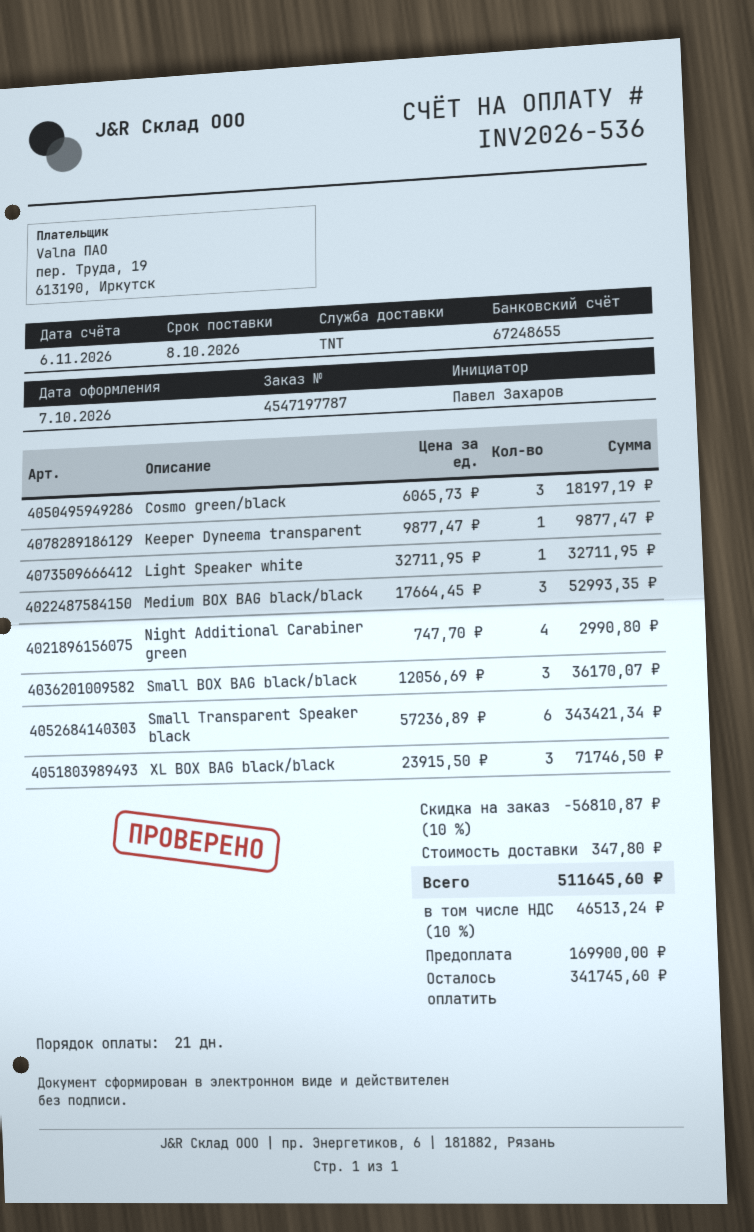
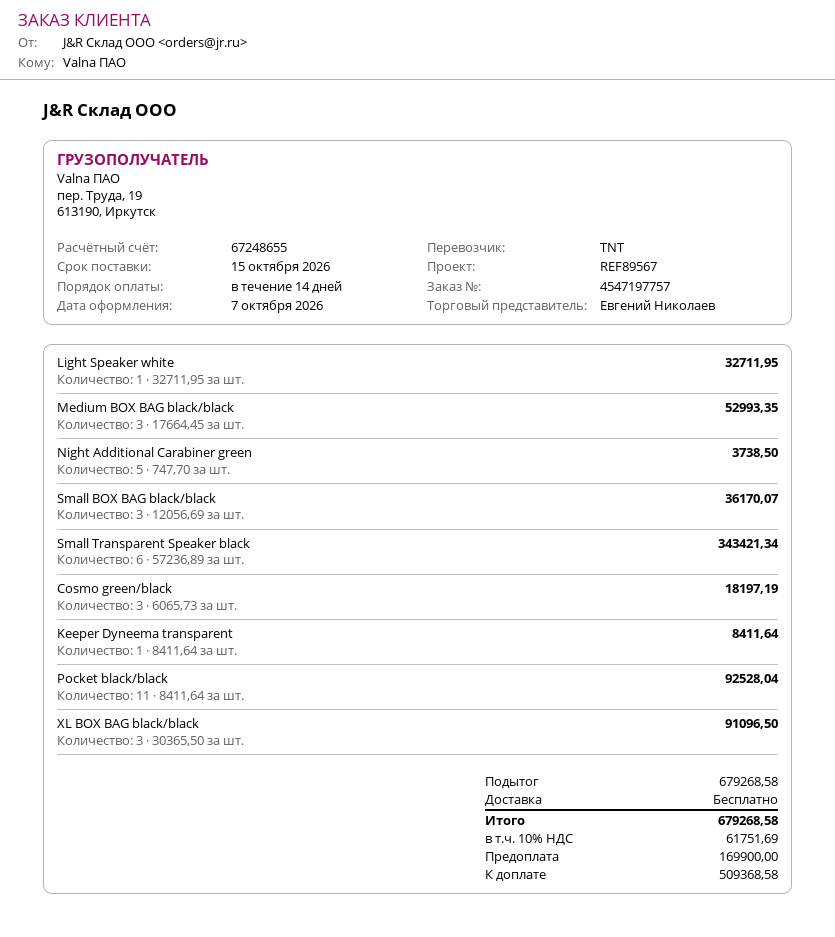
order number: 4547197787 -> 4547197757
delivery date: 2026-10-08 -> 2026-10-15
payment terms: 21 days -> 14 days
Keeper Dyneema transparent: 1 x 9877.47 = 9877.47 -> 1 x 8411.64 = 8411.64
Night Additional Carabiner green: 4 x 747.70 = 2990.80 -> 5 x 747.70 = 3738.50
XL BOX BAG black/black: 3 x 23915.50 = 71746.50 -> 3 x 30365.50 = 91096.50
Pocket black/black: none -> 11 x 8411.64 = 92528.04
discount: 10% = 56810.87 -> none
shipping: 347.80 -> 0.00
tax: 10% = 46513.24 -> 10% = 61751.69
total: 511645.60 -> 679268.58
balance: 341745.60 -> 509368.58

